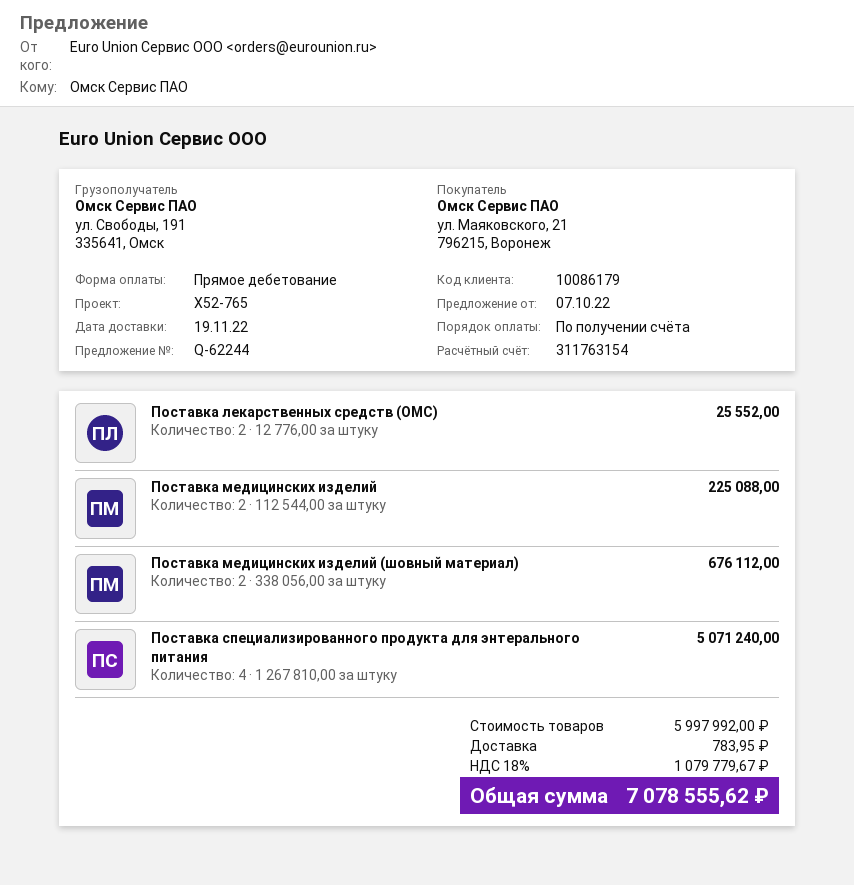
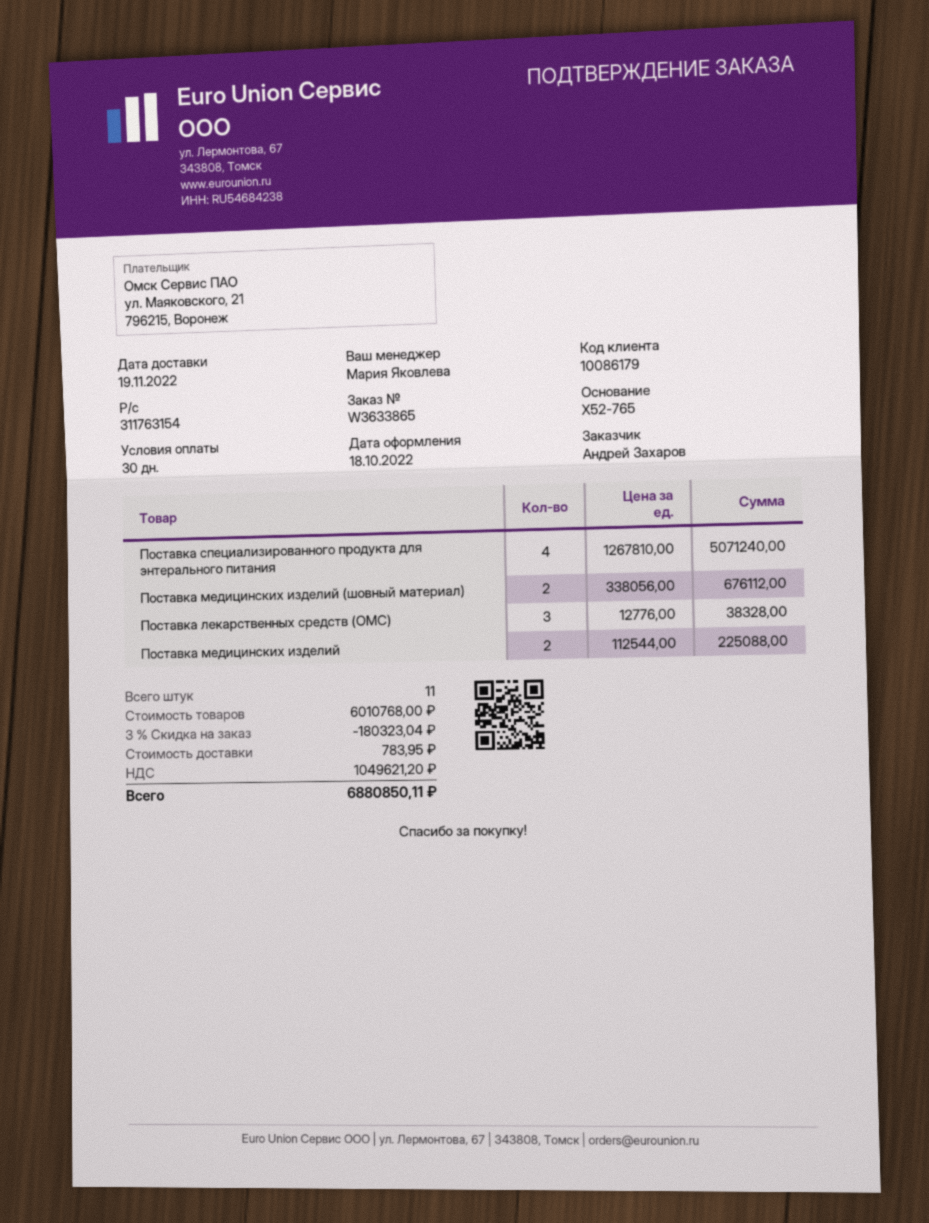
payment terms: on receipt -> 30 days
Поставка лекарственных средств (ОМС): 2 x 12776.00 = 25552.00 -> 3 x 12776.00 = 38328.00
subtotal: 5997992.00 -> 6010768.00
discount: none -> 3% = 180323.04
tax: 1079779.67 -> 1049621.20
total: 7078555.62 -> 6880850.11

